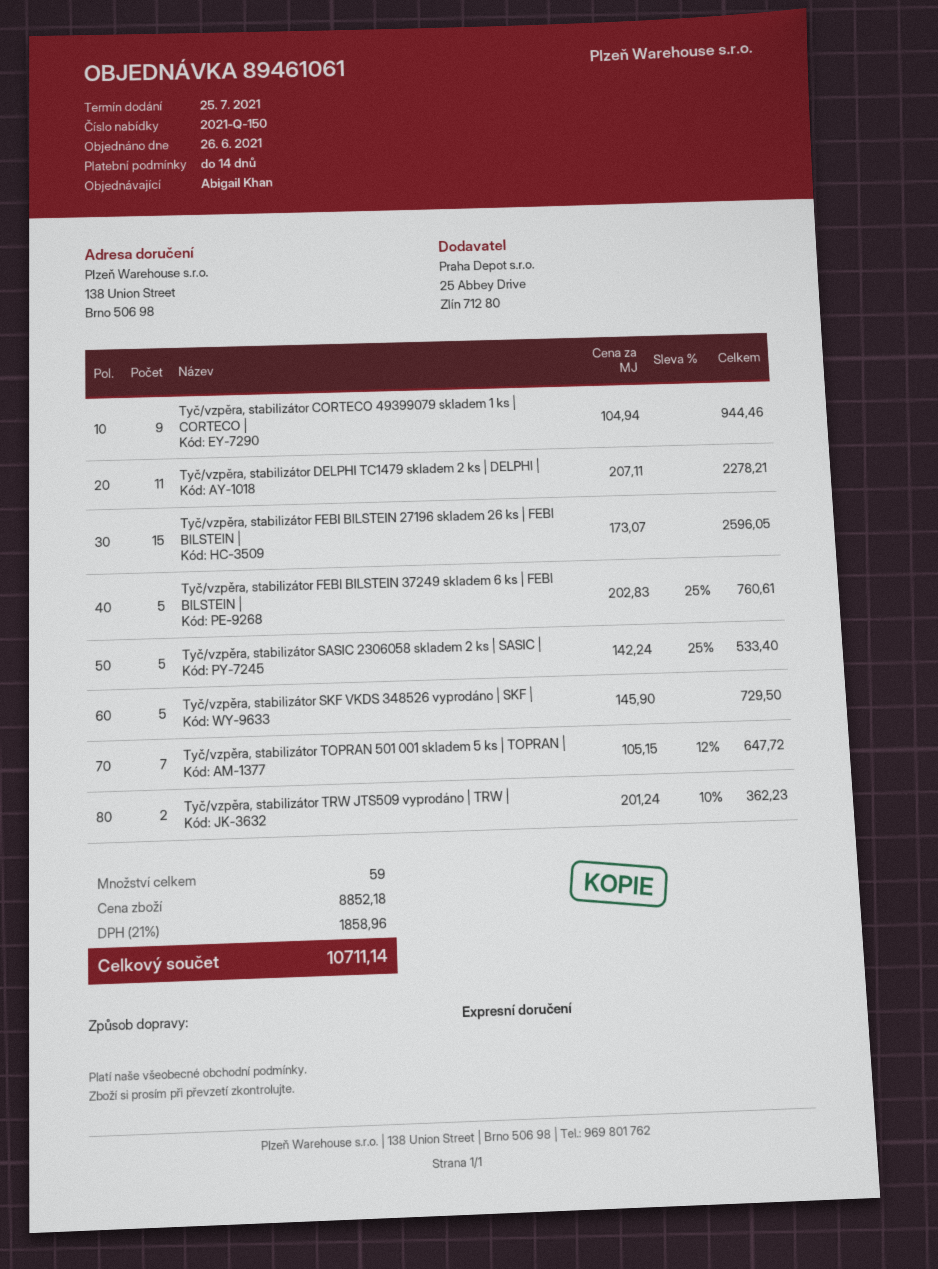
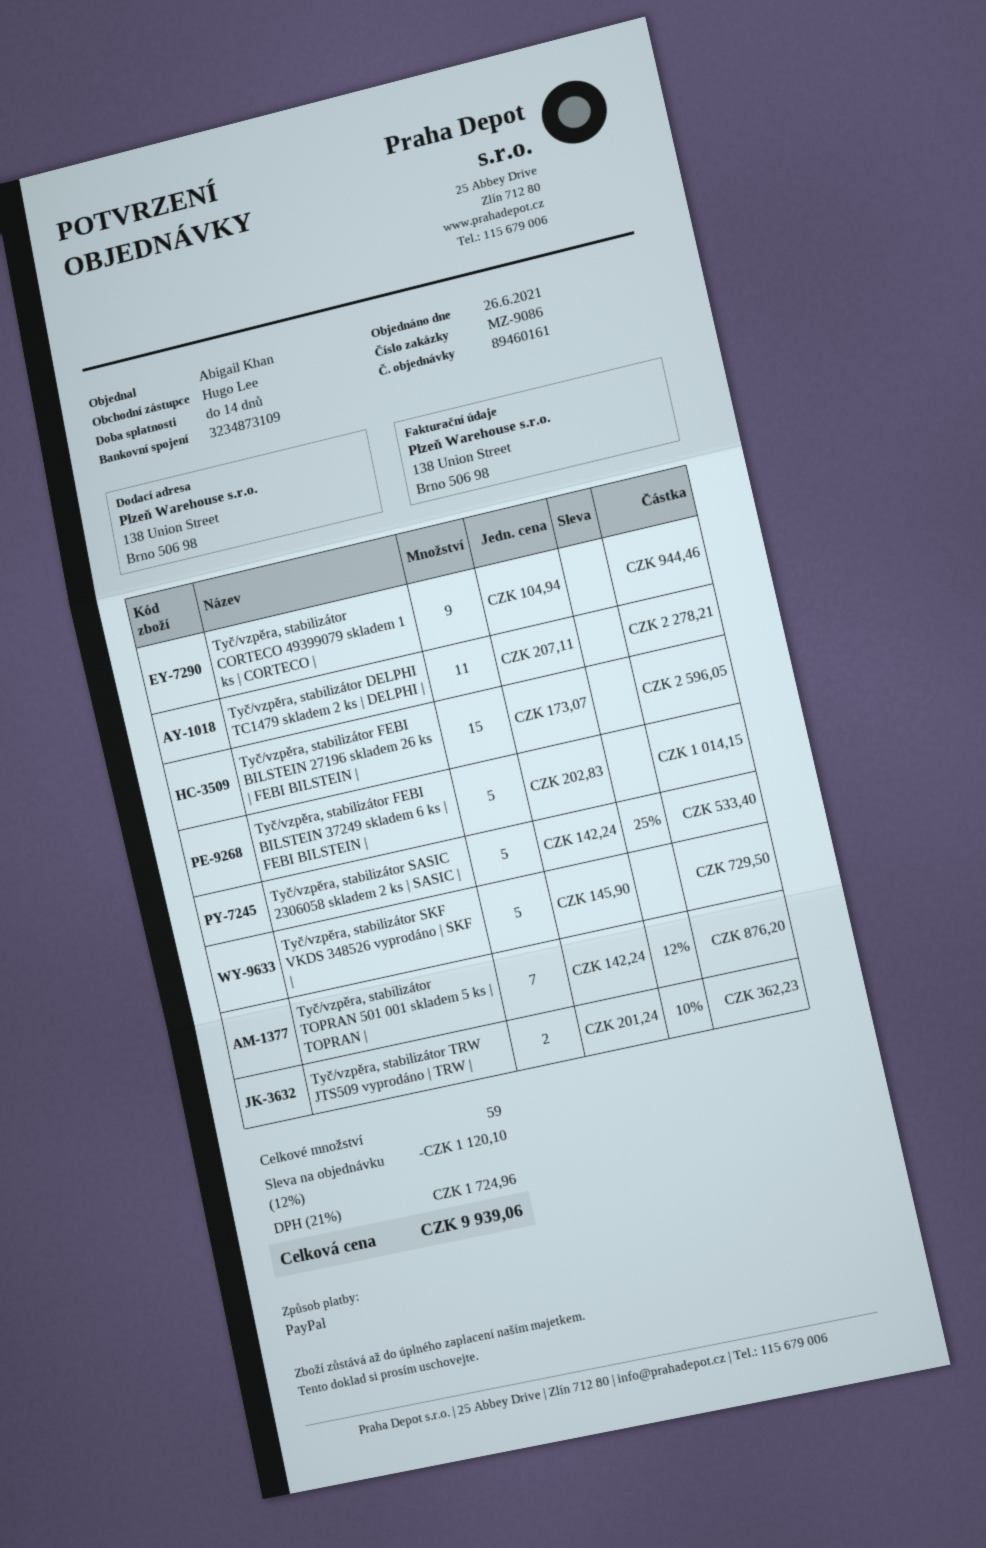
order number: 89461061 -> 89460161
Tyč/vzpěra, stabilizátor FEBI BILSTEIN 37249 skladem 6 ks | FEBI BILSTEIN |: 5 x 202.83 - 25% = 760.61 -> 5 x 202.83 = 1014.15
Tyč/vzpěra, stabilizátor TOPRAN 501 001 skladem 5 ks | TOPRAN |: 7 x 105.15 - 12% = 647.72 -> 7 x 142.24 - 12% = 876.20
discount: none -> 12% = 1120.10
tax: 21% = 1858.96 -> 21% = 1724.96
total: 10711.14 -> 9939.06

